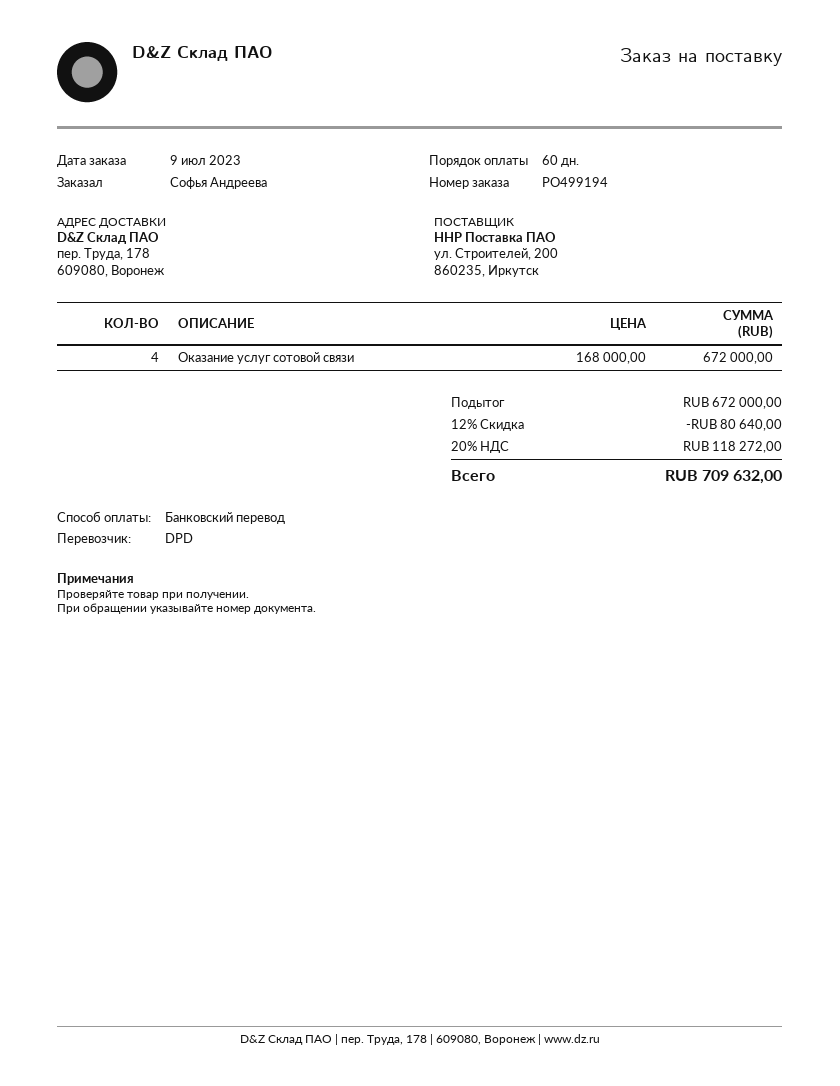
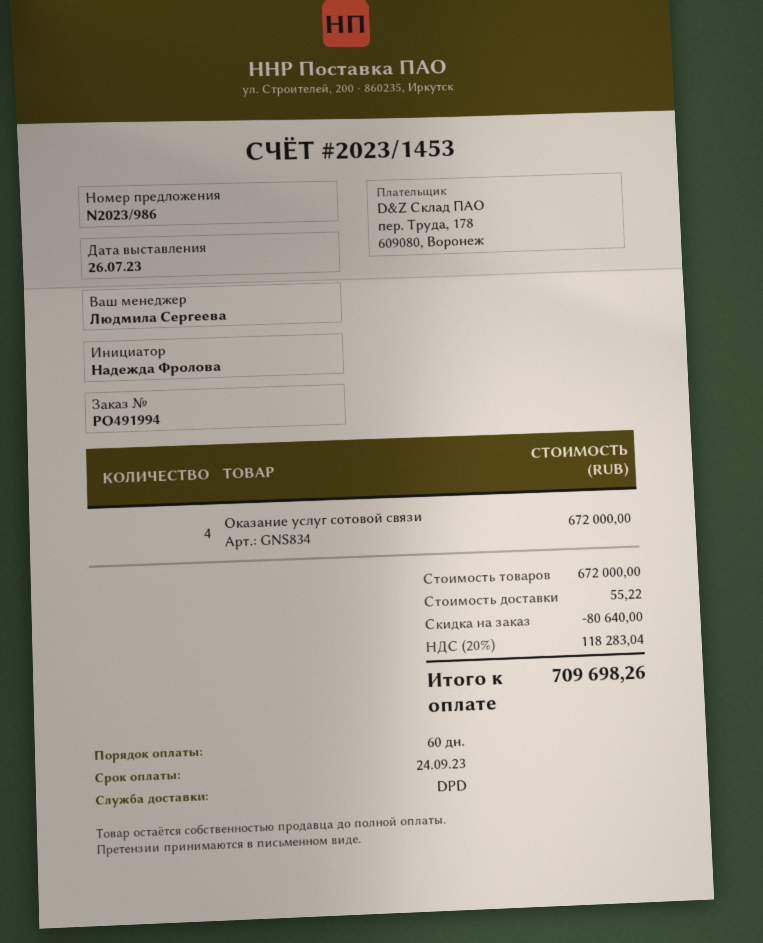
order number: PO499194 -> PO491994
ordered by: Софья Андреева -> Надежда Фролова
shipping: none -> 55.22
tax: 20% = 118272.00 -> 20% = 118283.04
total: 709632.00 -> 709698.26

